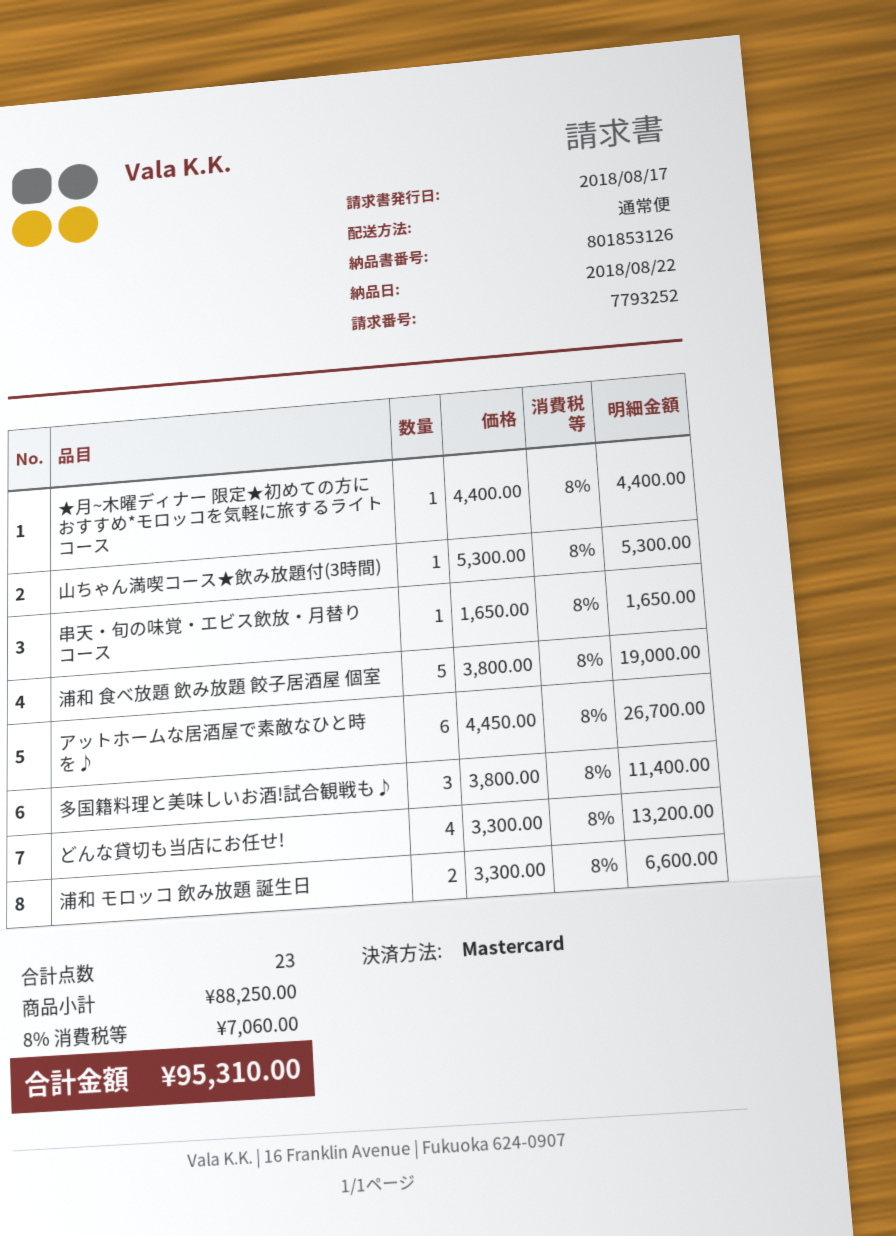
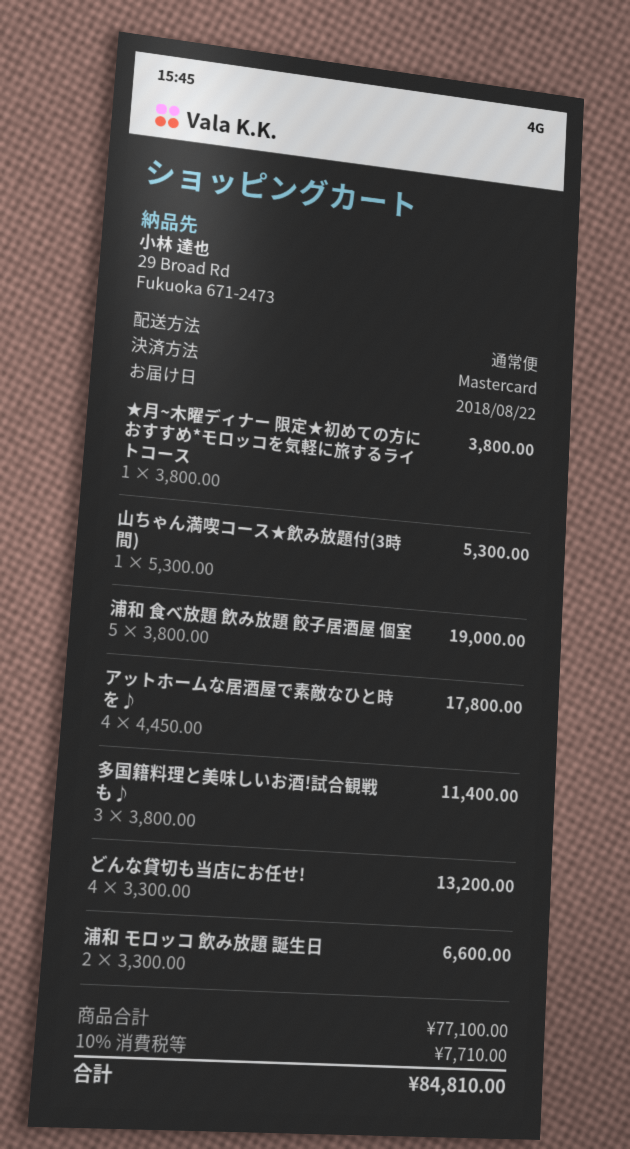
★月~木曜ディナー 限定★初めての方におすすめ*モロッコを気軽に旅するライトコース: 1 x 4400.00 = 4400.00 -> 1 x 3800.00 = 3800.00
串天・旬の味覚・エビス飲放・月替りコース: 1 x 1650.00 = 1650.00 -> none
アットホームな居酒屋で素敵なひと時を♪: 6 x 4450.00 = 26700.00 -> 4 x 4450.00 = 17800.00
subtotal: 88250.00 -> 77100.00
tax: 8% = 7060.00 -> 10% = 7710.00
total: 95310.00 -> 84810.00

